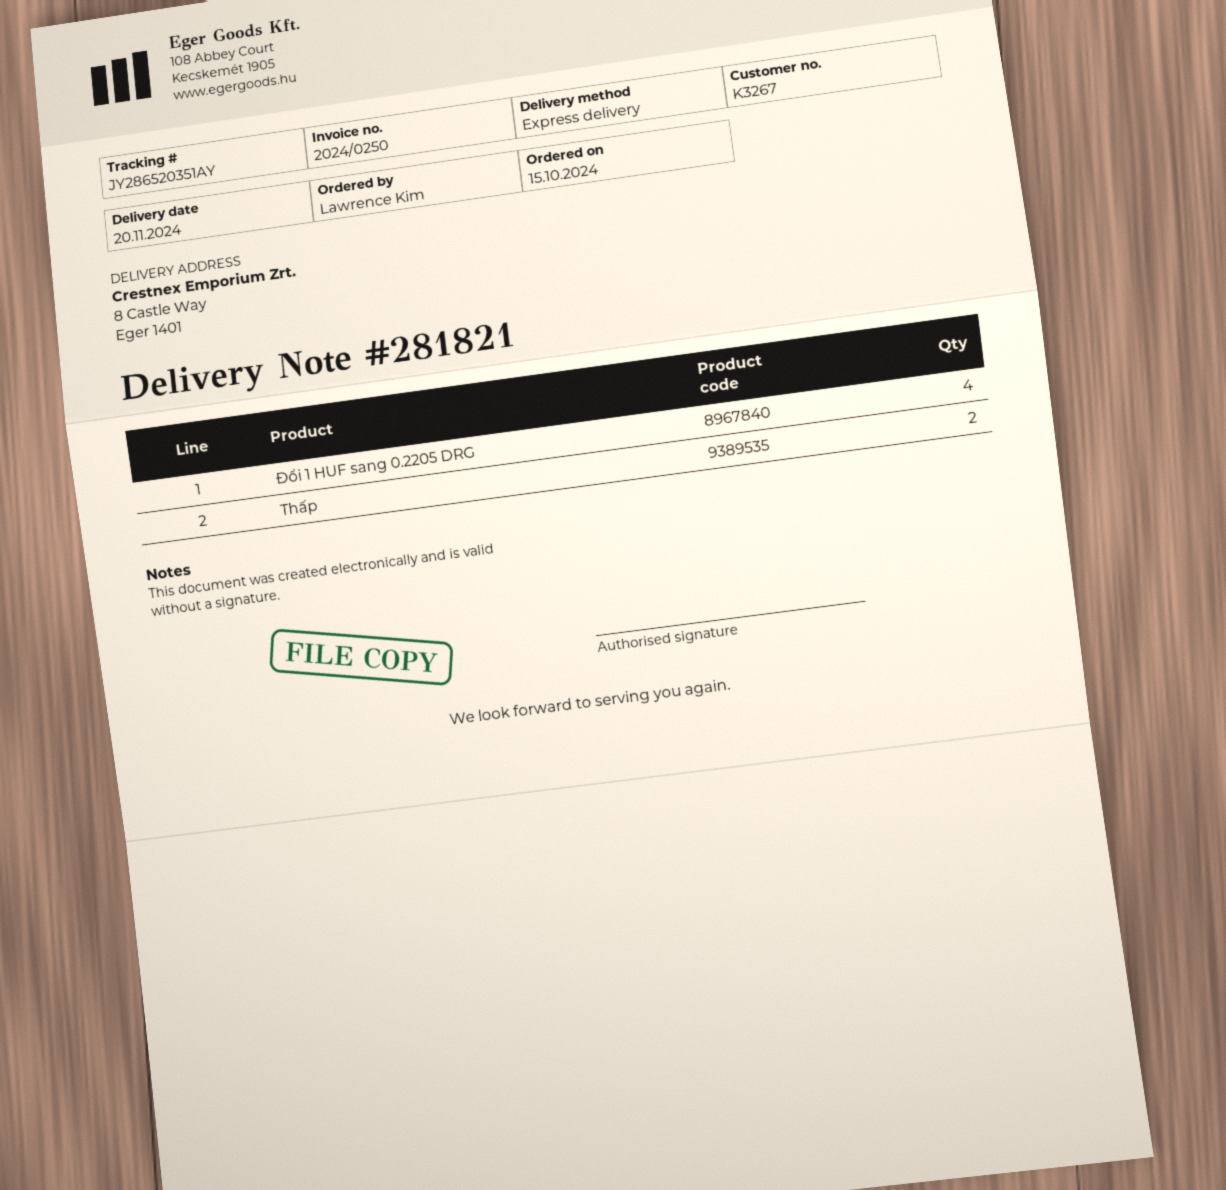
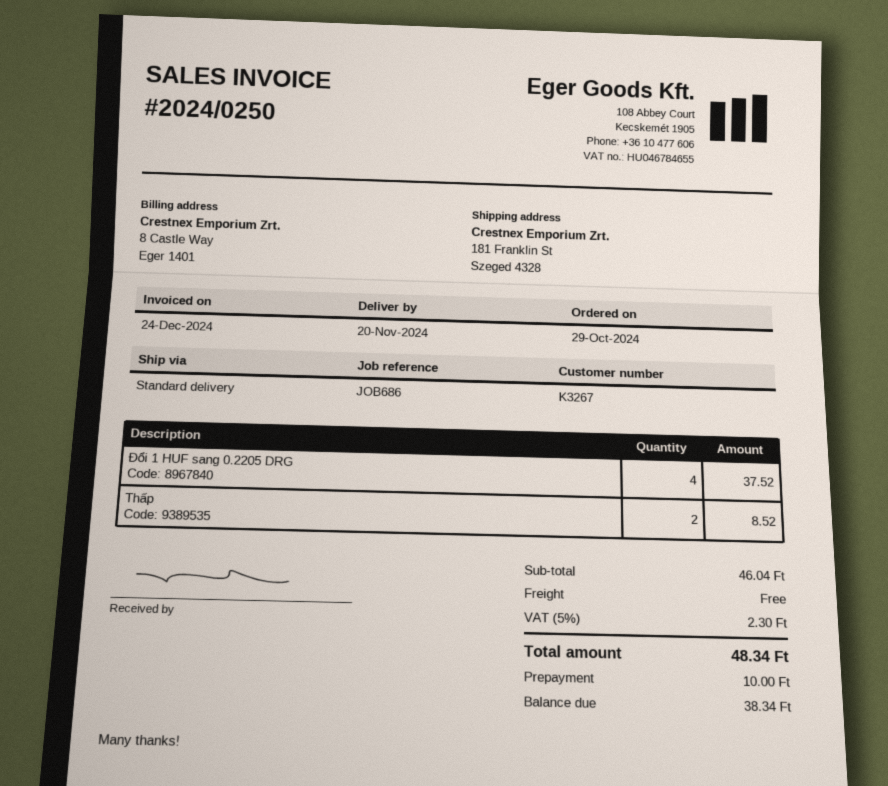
order date: 2024-10-15 -> 2024-10-29
shipping method: express -> standard
ship to: 8 Castle Way, Eger 1401 -> 181 Franklin St, Szeged 4328

